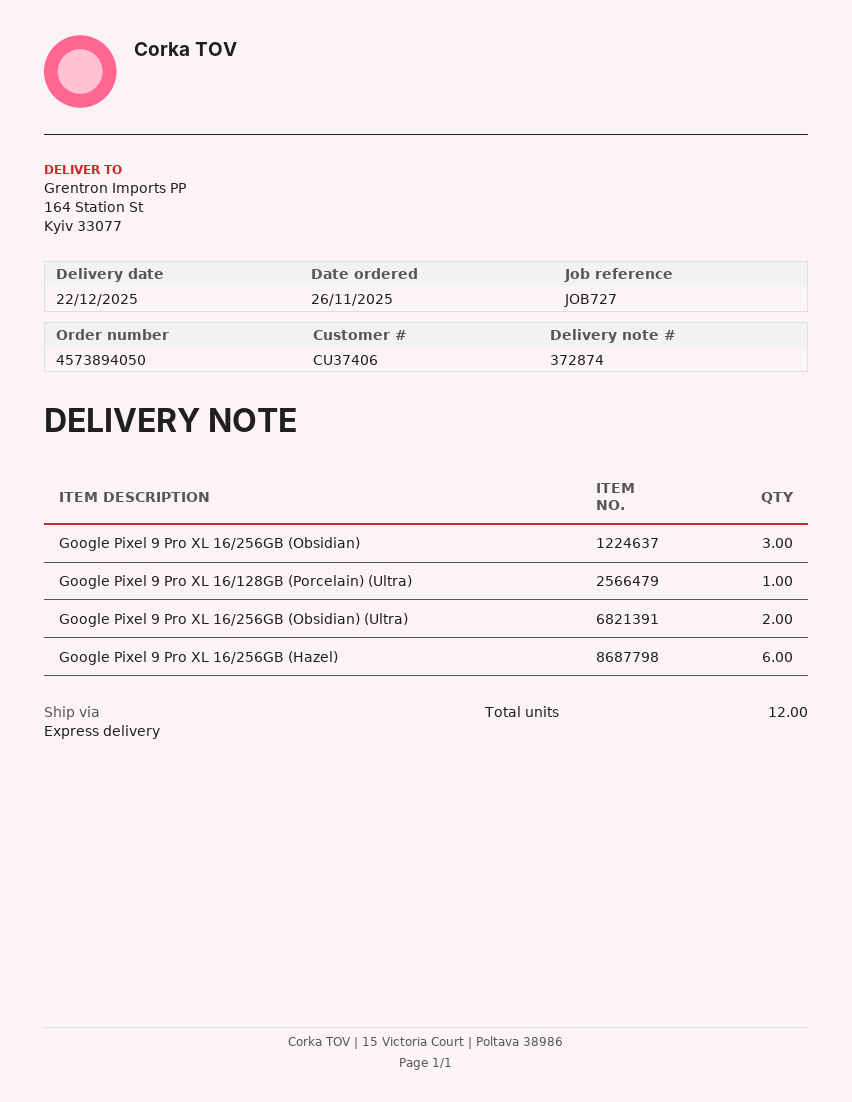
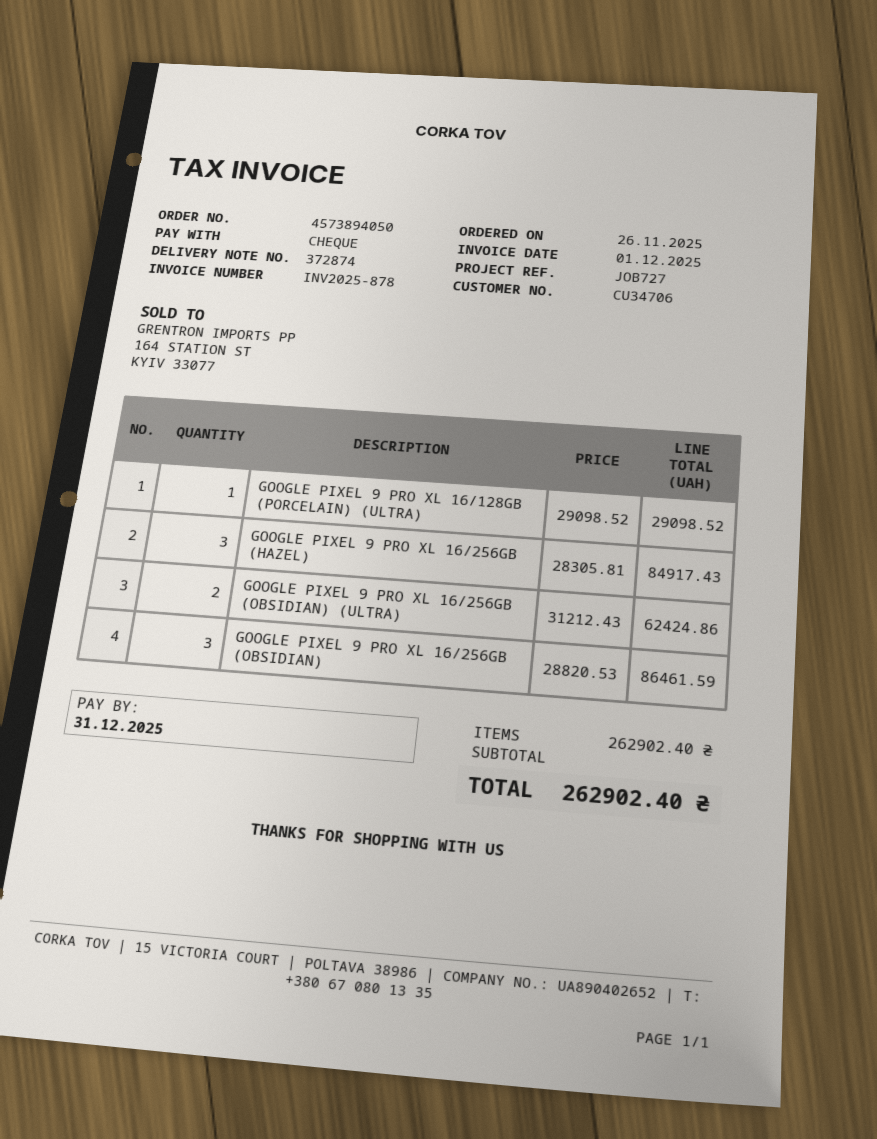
customer number: CU37406 -> CU34706
Google Pixel 9 Pro XL 16/256GB (Hazel): 6 -> 3

